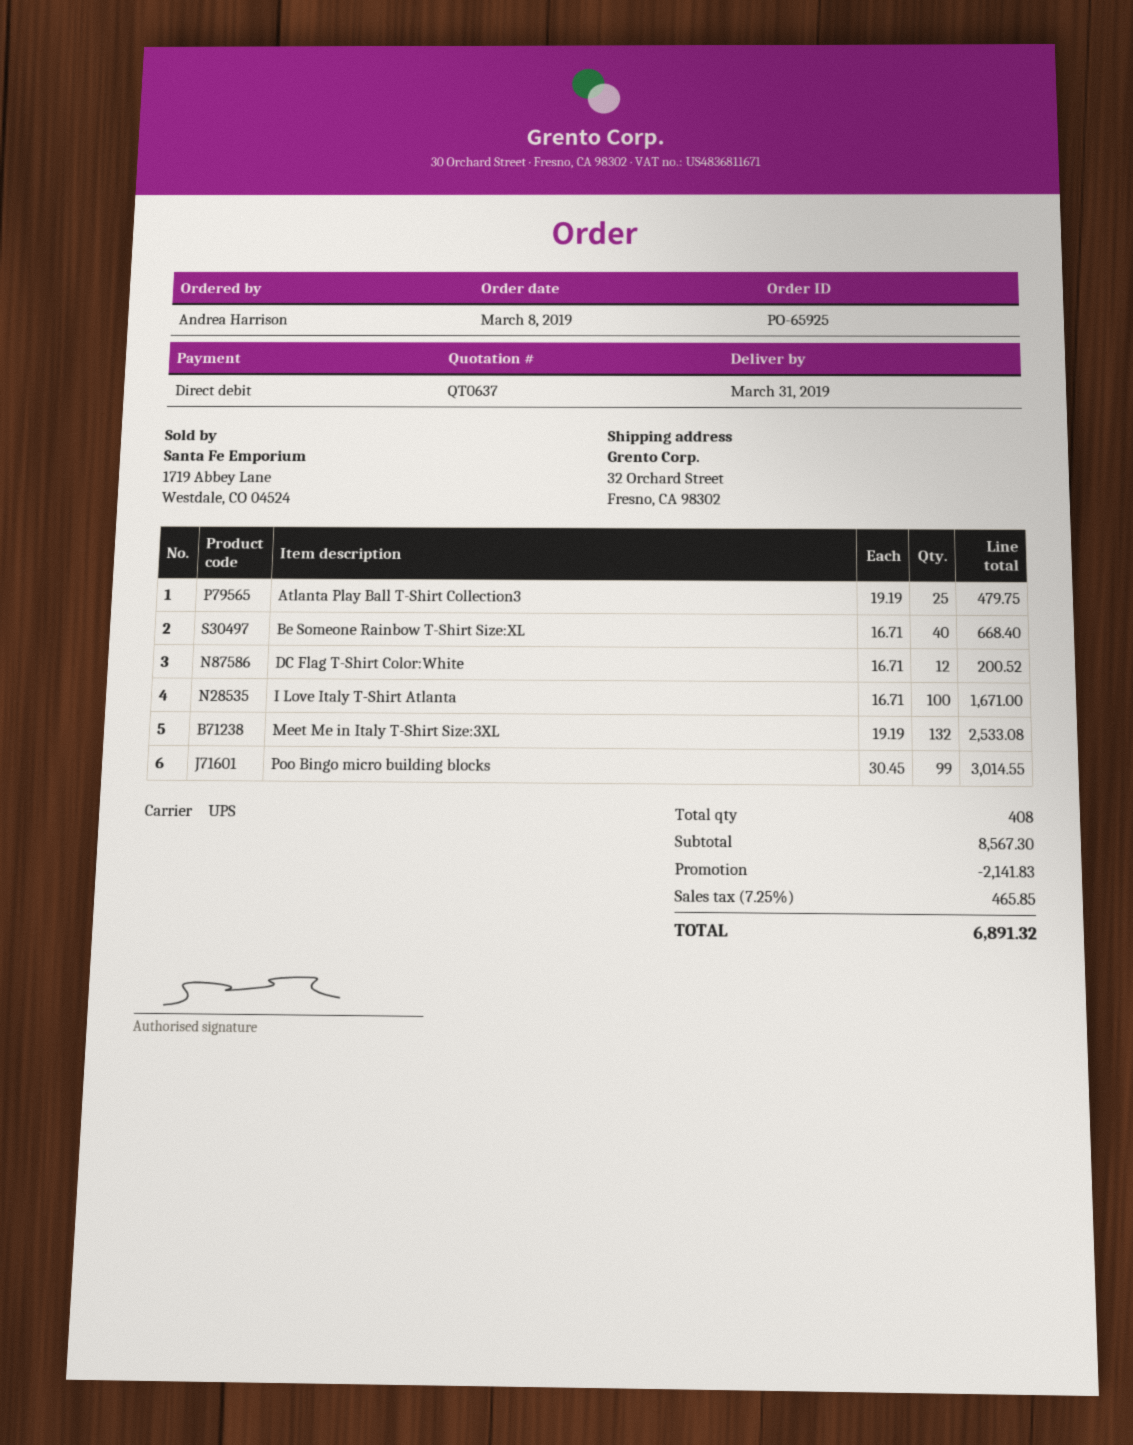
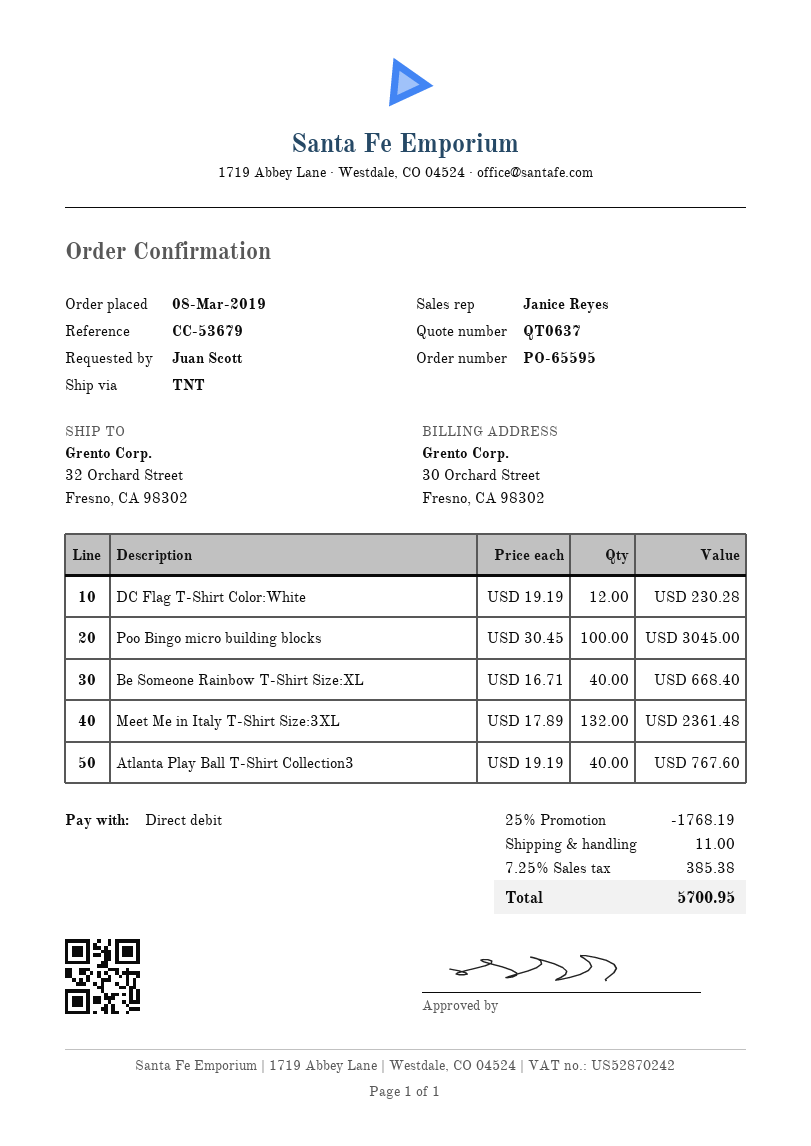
order number: PO-65925 -> PO-65595
ordered by: Andrea Harrison -> Juan Scott
shipping method: UPS -> TNT
Atlanta Play Ball T-Shirt Collection3: 25 x 19.19 = 479.75 -> 40 x 19.19 = 767.60
DC Flag T-Shirt Color:White: 12 x 16.71 = 200.52 -> 12 x 19.19 = 230.28
I Love Italy T-Shirt Atlanta: 100 x 16.71 = 1671.00 -> none
Meet Me in Italy T-Shirt Size:3XL: 132 x 19.19 = 2533.08 -> 132 x 17.89 = 2361.48
Poo Bingo micro building blocks: 99 x 30.45 = 3014.55 -> 100 x 30.45 = 3045.00
discount: 2141.83 -> 1768.19
shipping: none -> 11.00
tax: 7.25% = 465.85 -> 7.25% = 385.38
total: 6891.32 -> 5700.95

